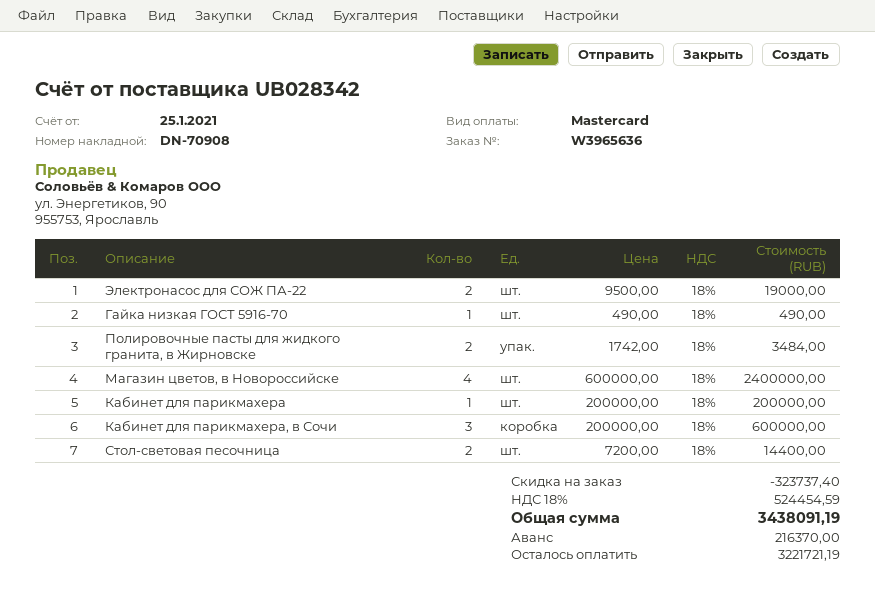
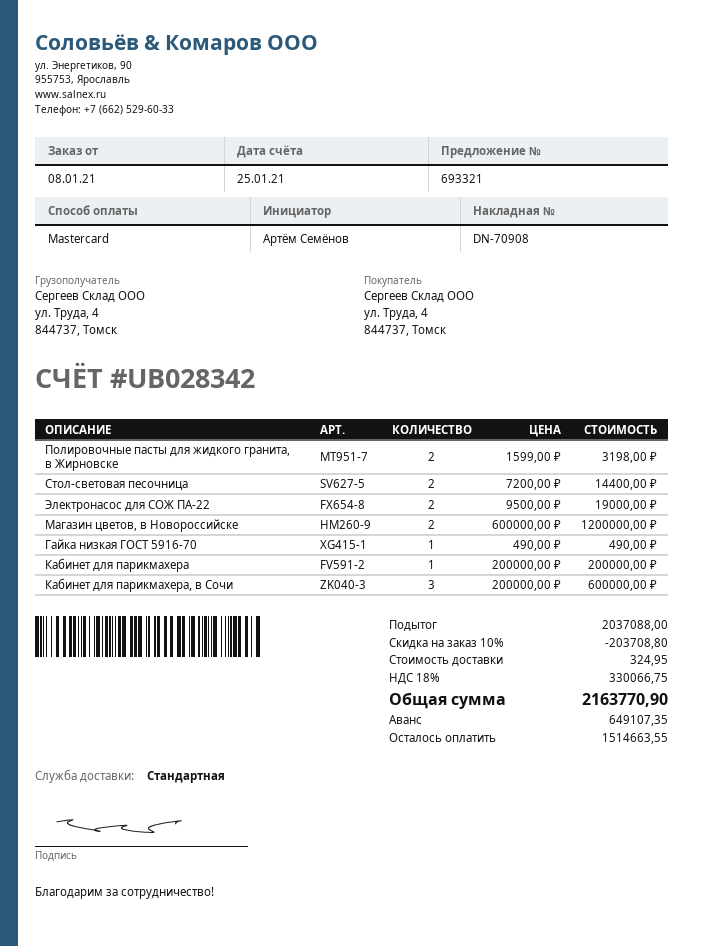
Полировочные пасты для жидкого гранита, в Жирновске: 2 x 1742.00 = 3484.00 -> 2 x 1599.00 = 3198.00
Магазин цветов, в Новороссийске: 4 x 600000.00 = 2400000.00 -> 2 x 600000.00 = 1200000.00
discount: 323737.40 -> 203708.80
shipping: none -> 324.95
tax: 18% = 524454.59 -> 18% = 330066.75
total: 3438091.19 -> 2163770.90
deposit: 216370.00 -> 649107.35
balance: 3221721.19 -> 1514663.55

